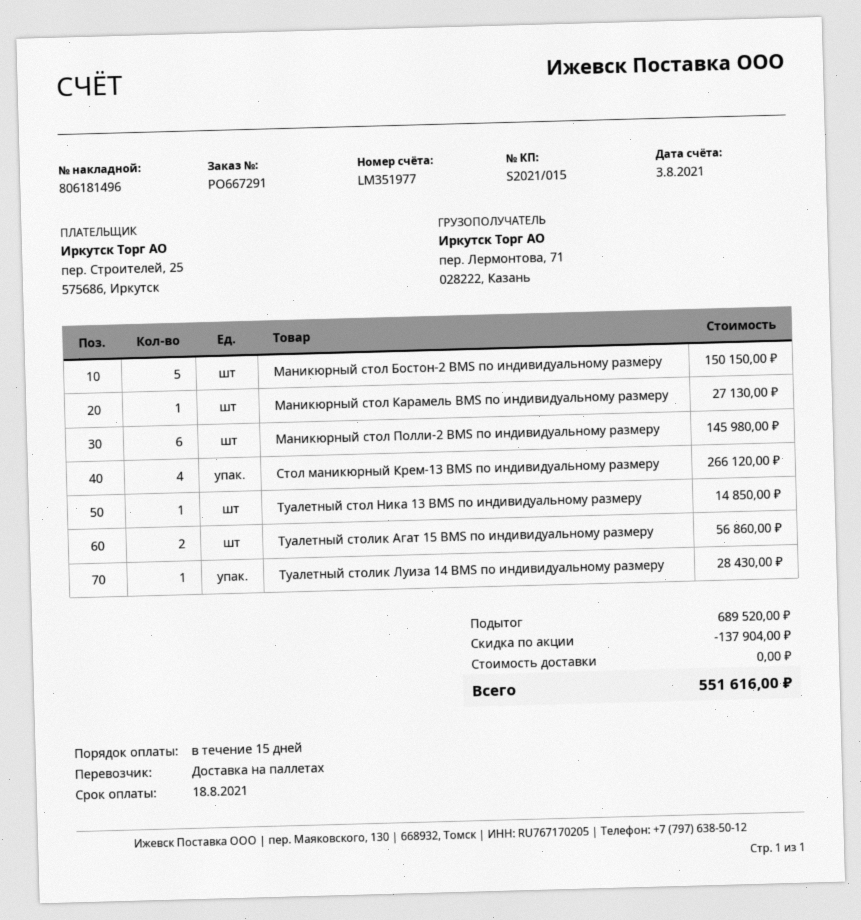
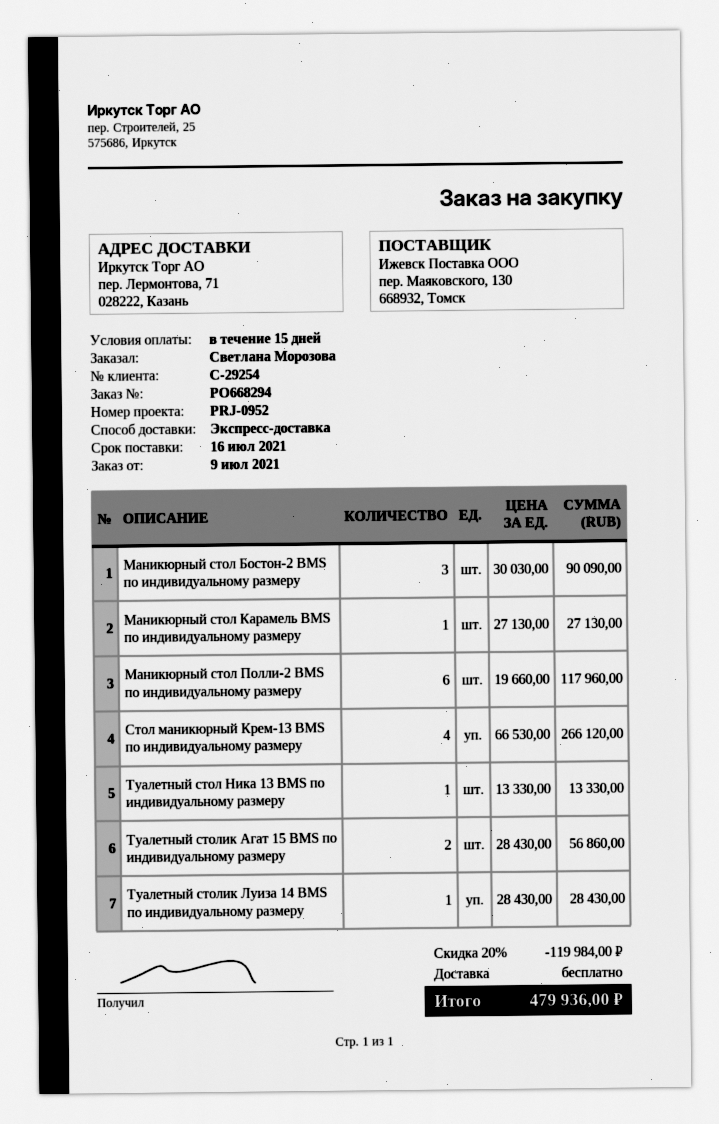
order number: PO667291 -> PO668294
shipping method: pallet freight -> express
Маникюрный стол Бостон-2 BMS по индивидуальному размеру: 5 for 150150.00 -> 3 for 90090.00
Маникюрный стол Полли-2 BMS по индивидуальному размеру: 6 for 145980.00 -> 6 for 117960.00
Туалетный стол Ника 13 BMS по индивидуальному размеру: 1 for 14850.00 -> 1 for 13330.00
discount: 137904.00 -> 119984.00
total: 551616.00 -> 479936.00

